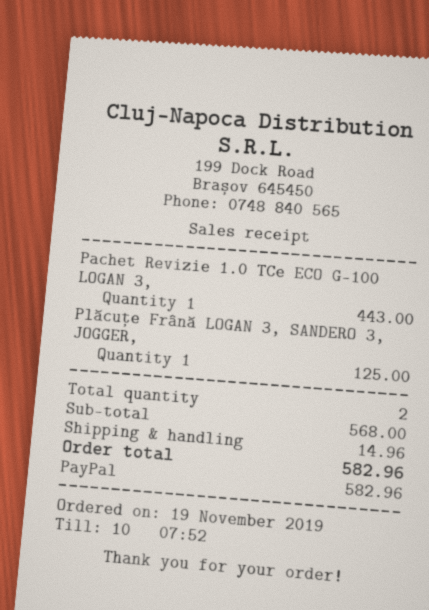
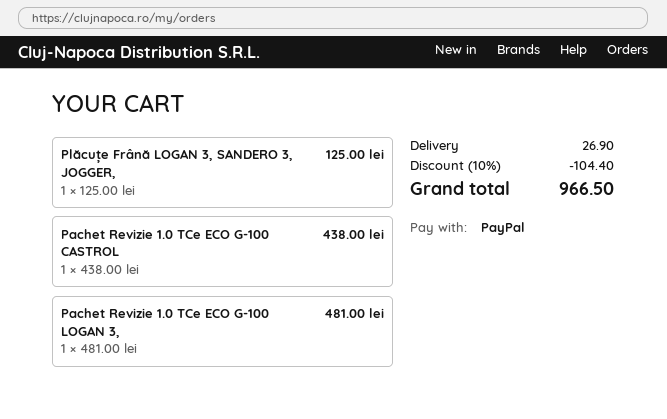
Pachet Revizie 1.0 TCe ECO G-100 LOGAN 3,: 1 for 443.00 -> 1 for 481.00
Pachet Revizie 1.0 TCe ECO G-100 CASTROL: none -> 1 for 438.00
discount: none -> 10% = 104.40
shipping: 14.96 -> 26.90
total: 582.96 -> 966.50

